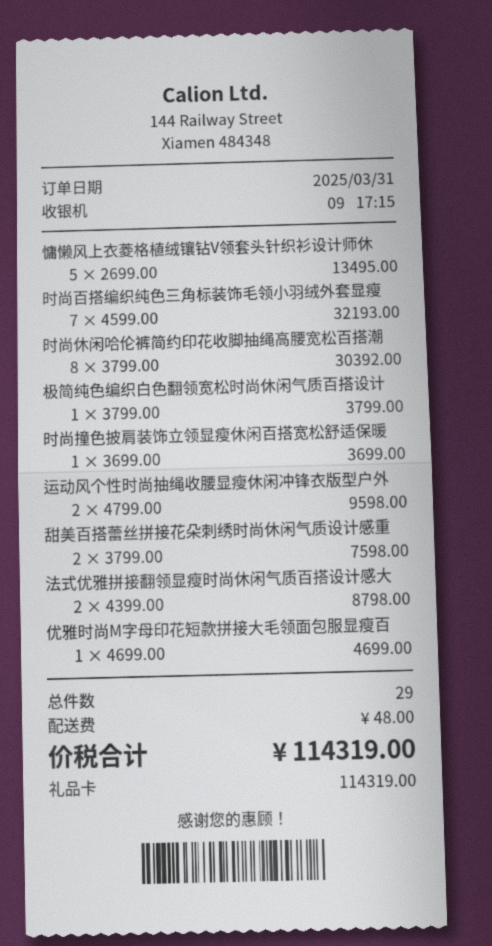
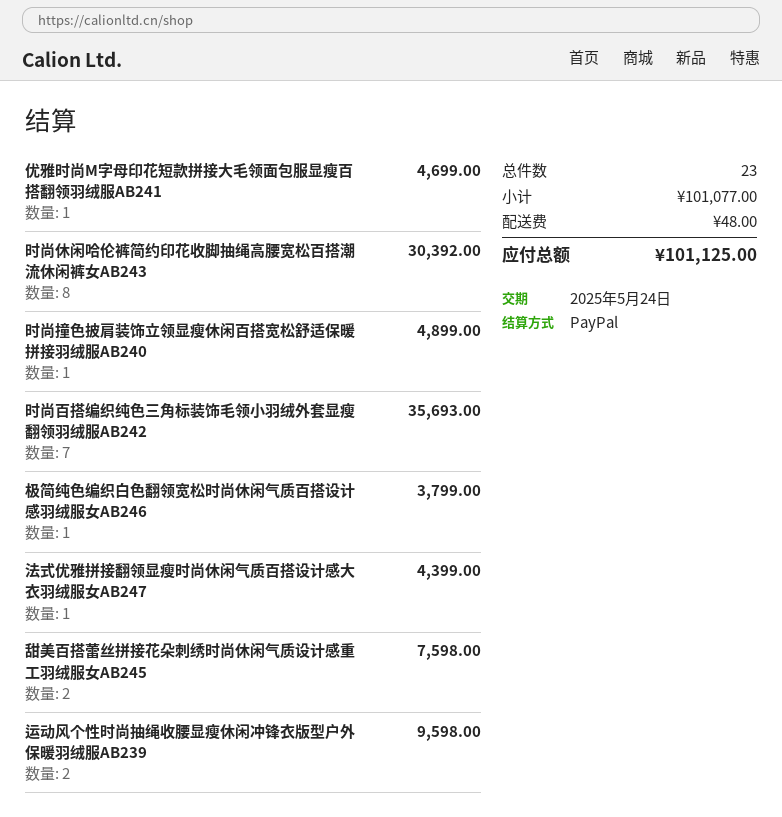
payment method: gift card -> PayPal
慵懒风上衣菱格植绒镶钻V领套头针织衫设计师休: 5 for 13495.00 -> none
时尚百搭编织纯色三角标装饰毛领小羽绒外套显瘦: 7 for 32193.00 -> 7 for 35693.00
时尚撞色披肩装饰立领显瘦休闲百搭宽松舒适保暖: 1 for 3699.00 -> 1 for 4899.00
法式优雅拼接翻领显瘦时尚休闲气质百搭设计感大: 2 for 8798.00 -> 1 for 4399.00
total quantity: 29 -> 23
total: 114319.00 -> 101125.00

